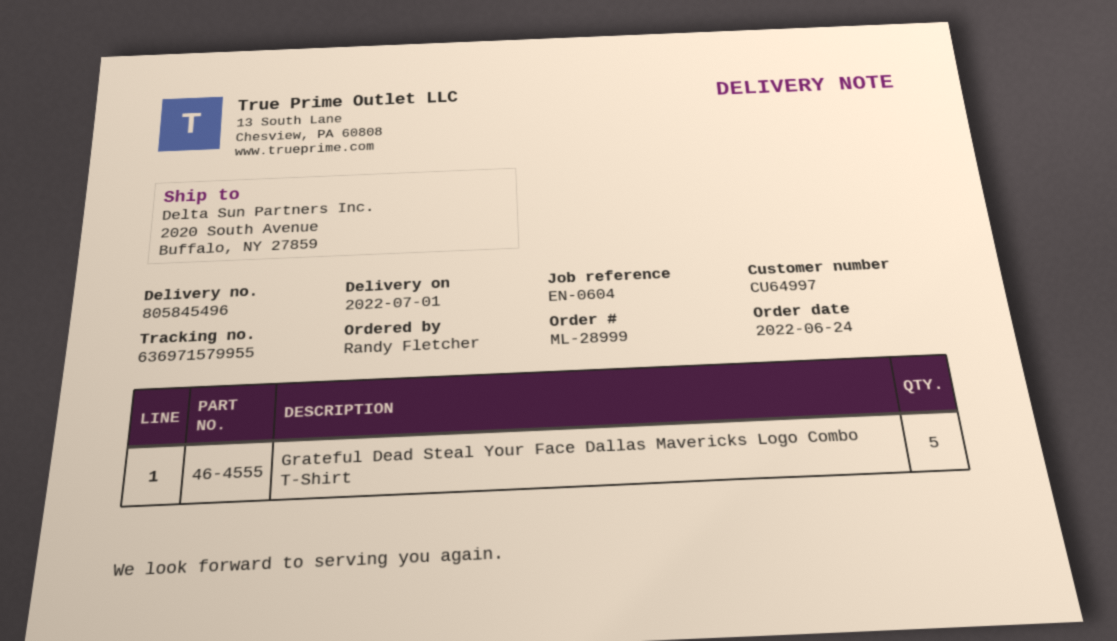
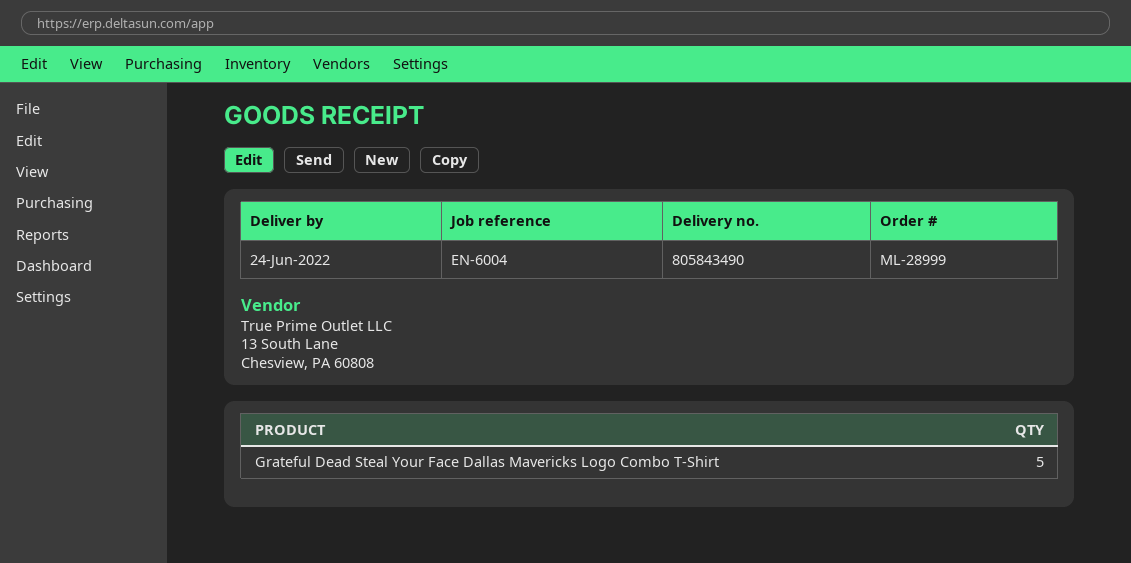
delivery note number: 805845496 -> 805843490
delivery date: 2022-07-01 -> 2022-06-24
reference: EN-0604 -> EN-6004

